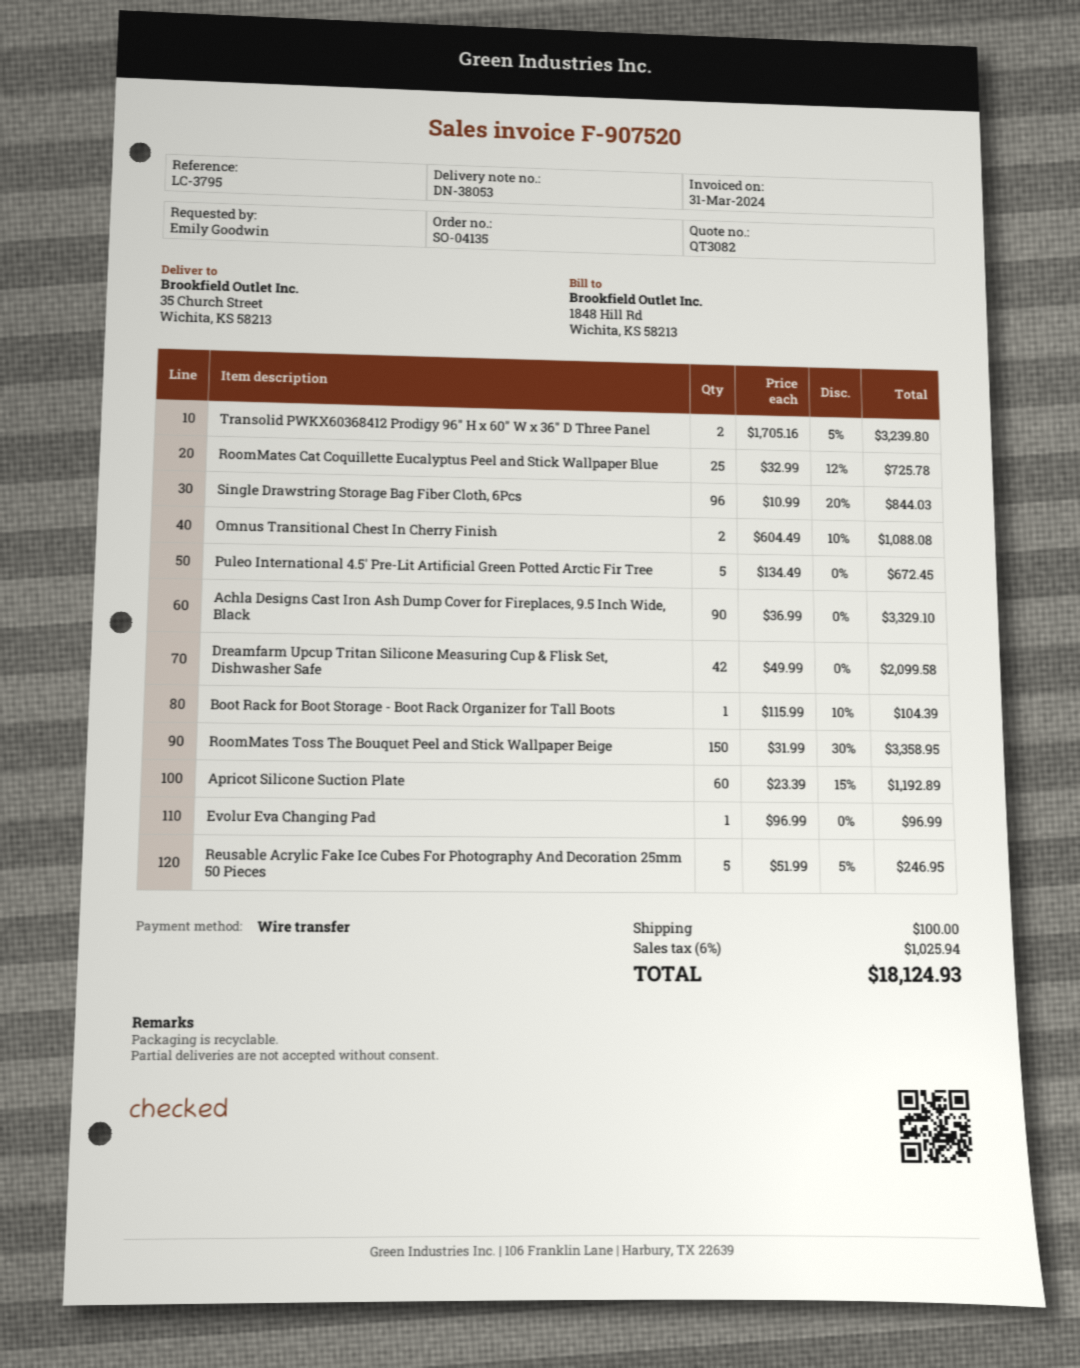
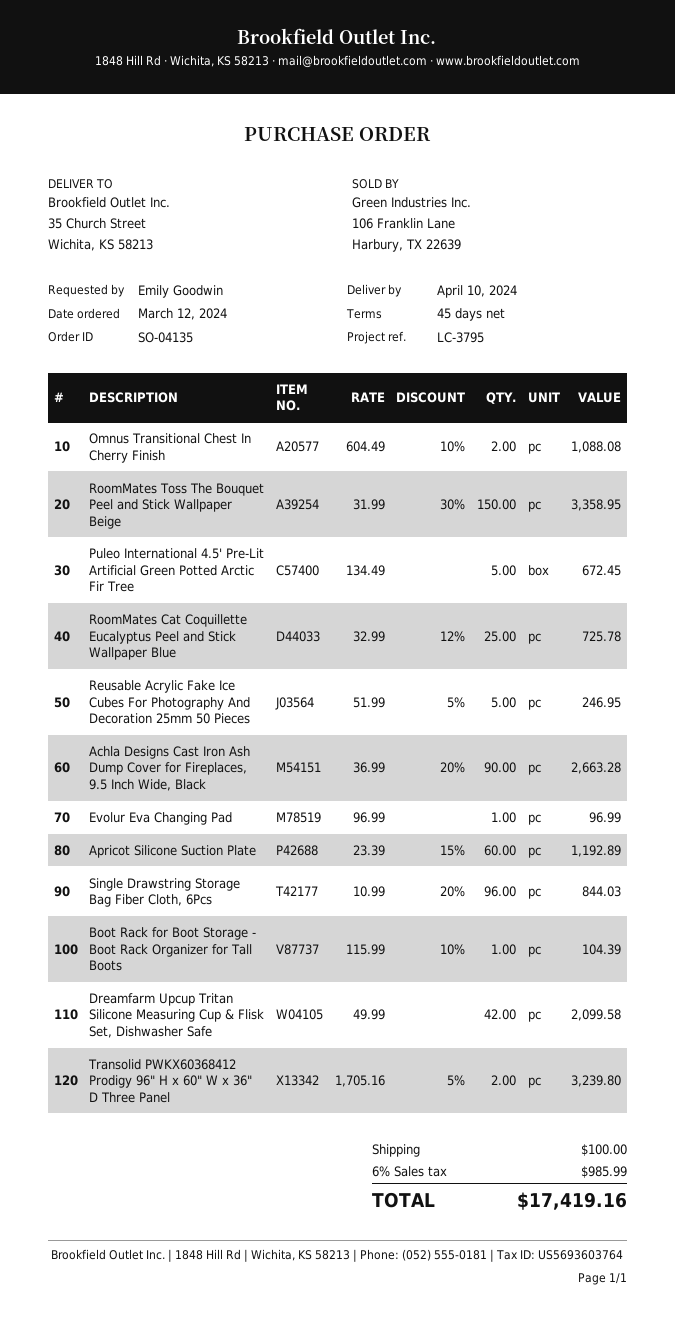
Achla Designs Cast Iron Ash Dump Cover for Fireplaces, 9.5 Inch Wide, Black: 90 x 36.99 = 3329.10 -> 90 x 36.99 - 20% = 2663.28
tax: 6% = 1025.94 -> 6% = 985.99
total: 18124.93 -> 17419.16

